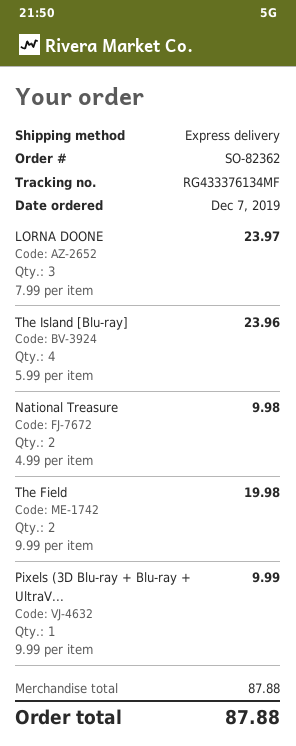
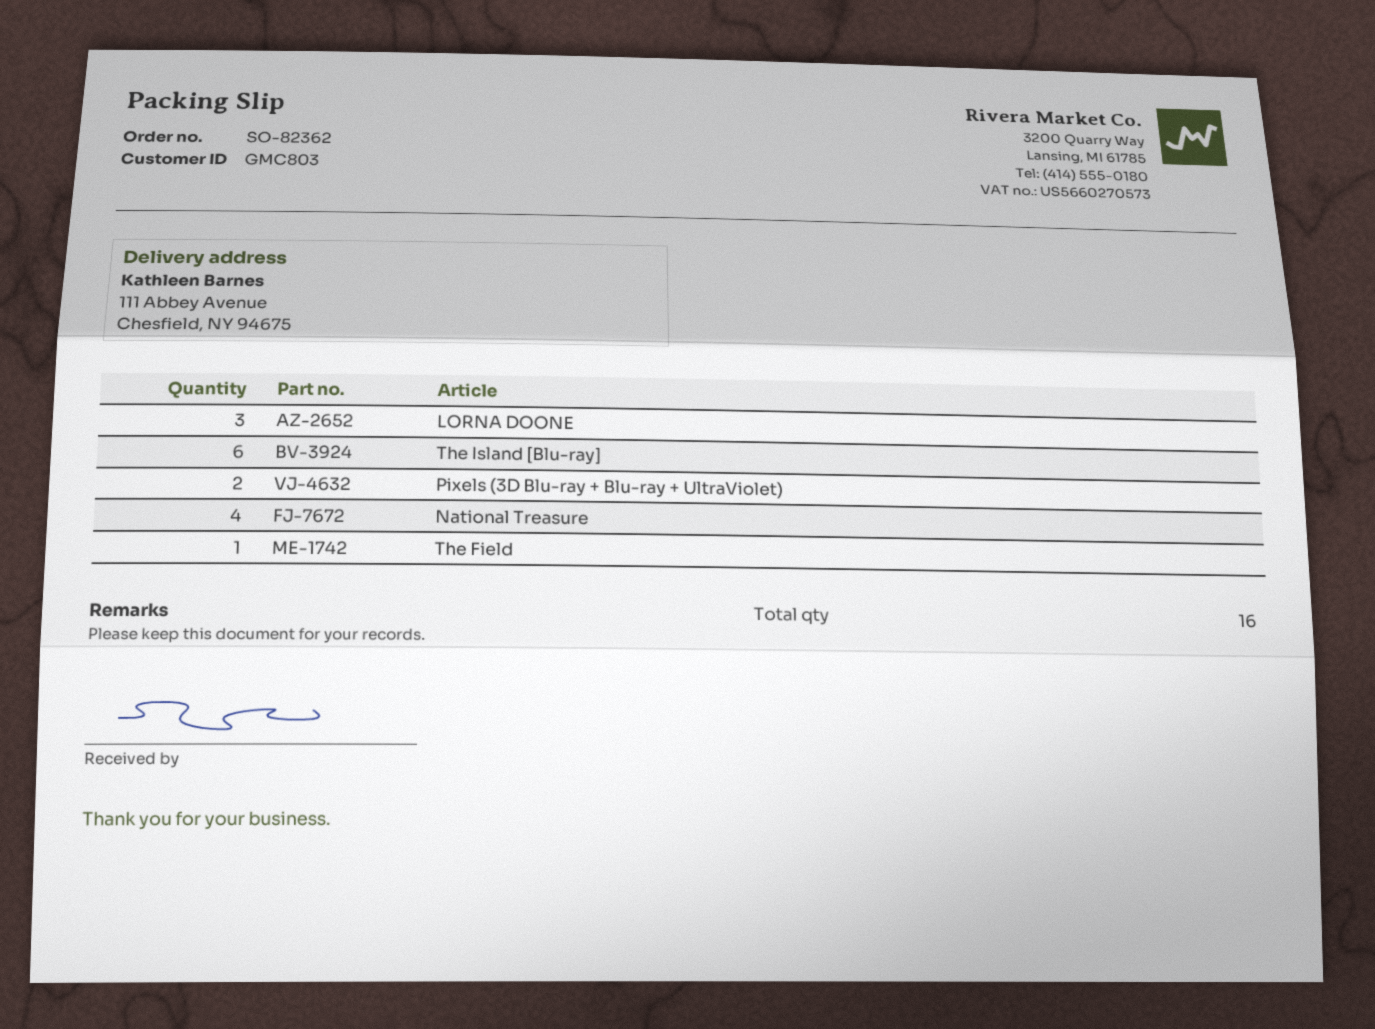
The Island [Blu-ray]: 4 -> 6
National Treasure: 2 -> 4
The Field: 2 -> 1
Pixels (3D Blu-ray + Blu-ray + UltraV...: 1 -> 2

